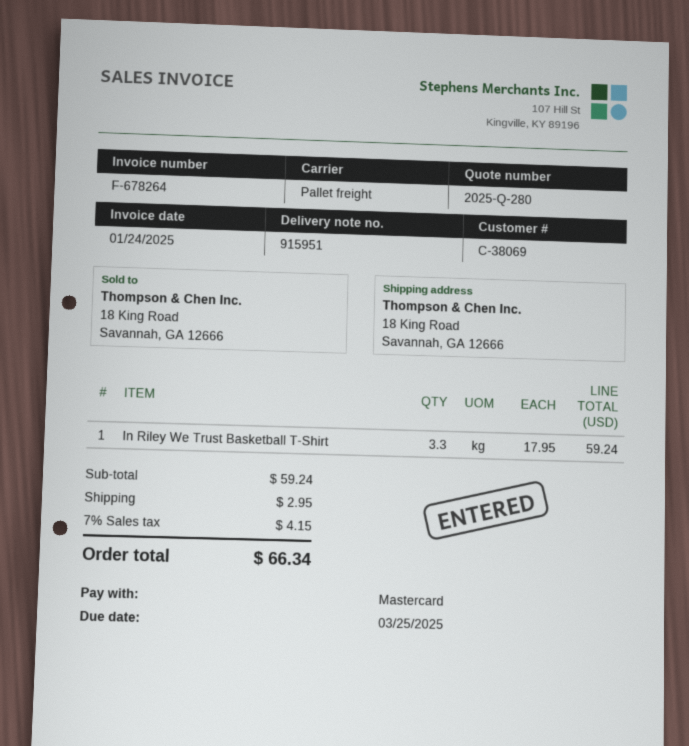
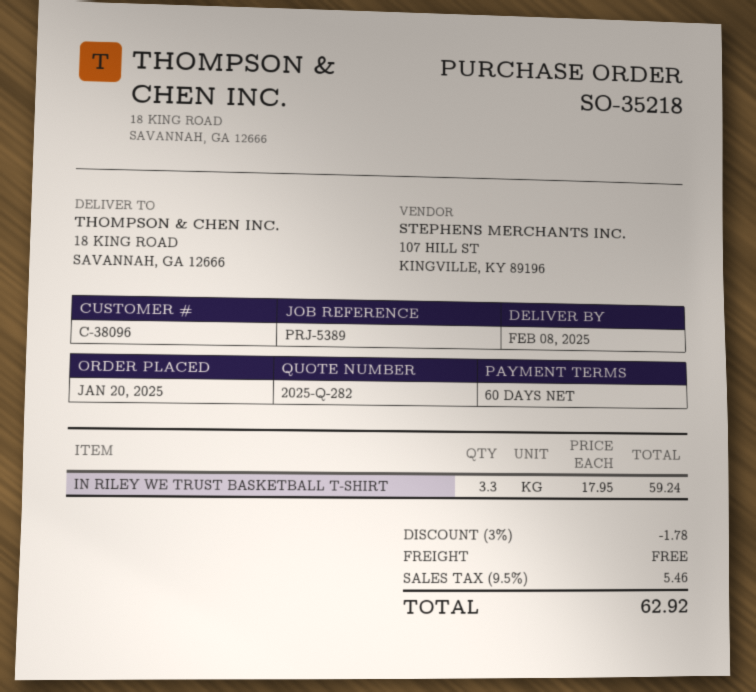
quote number: 2025-Q-280 -> 2025-Q-282
customer number: C-38069 -> C-38096
discount: none -> 3% = 1.78
shipping: 2.95 -> 0.00
tax: 7% = 4.15 -> 9.5% = 5.46
total: 66.34 -> 62.92

